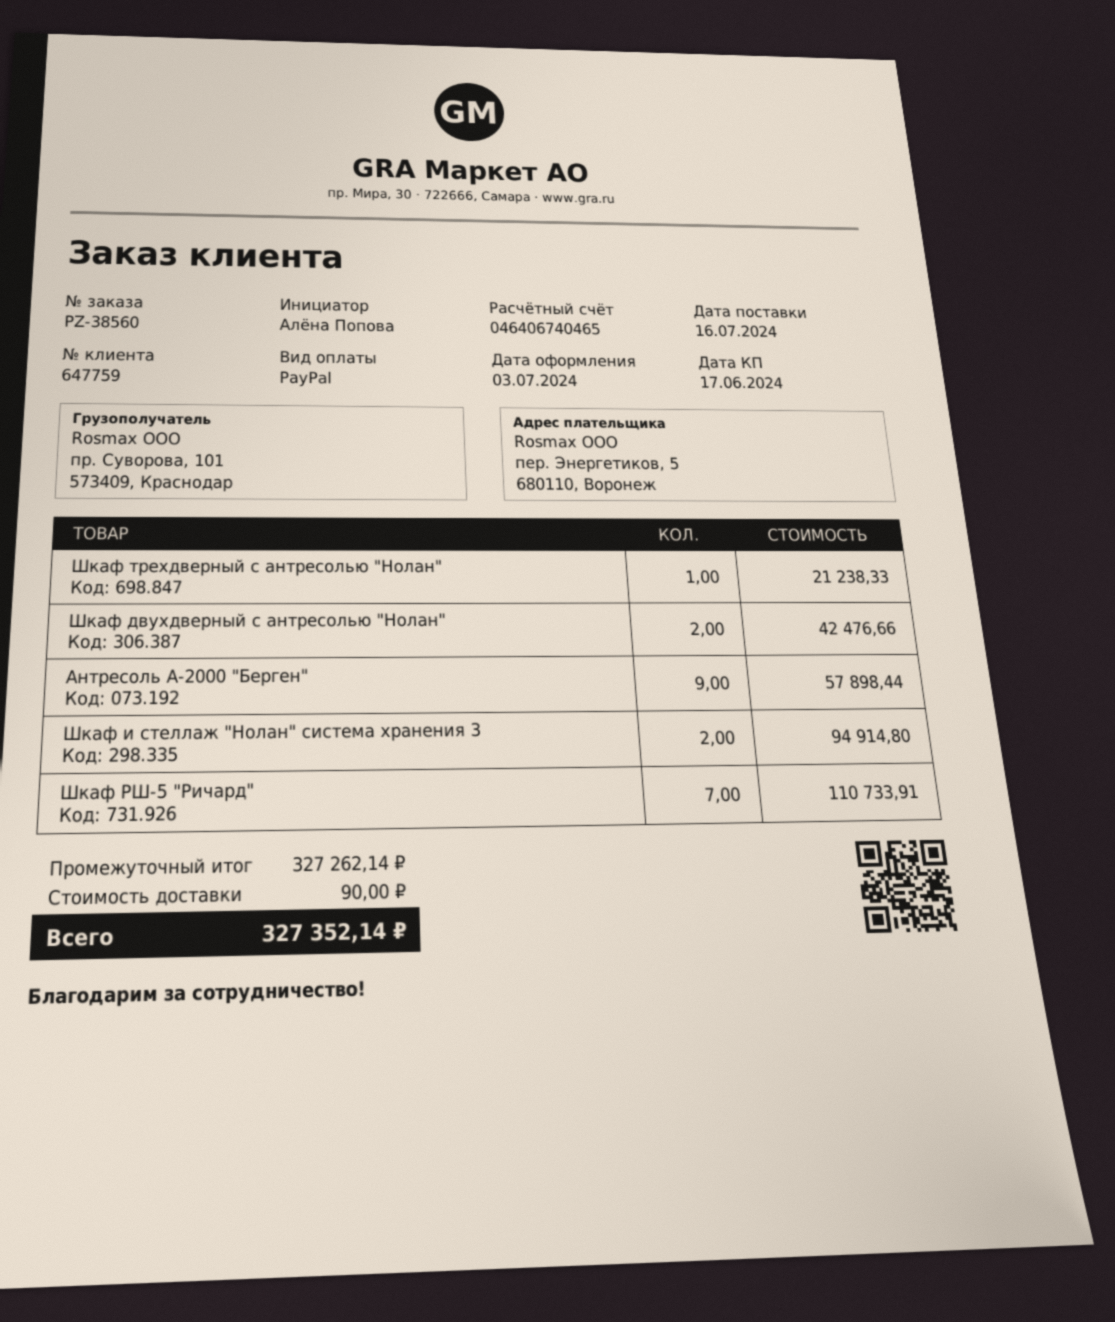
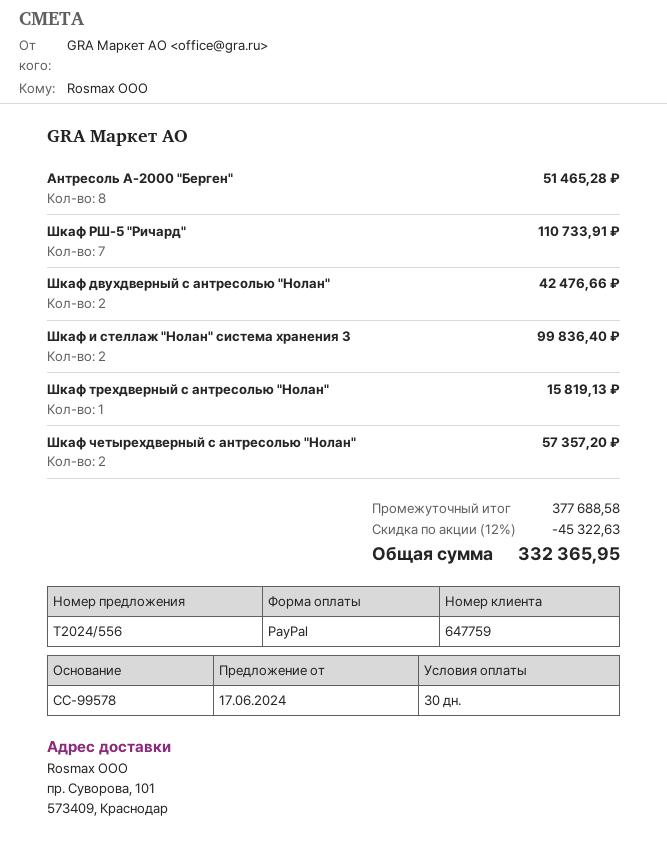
Шкаф трехдверный с антресолью "Нолан": 1 for 21238.33 -> 1 for 15819.13
Антресоль А-2000 "Берген": 9 for 57898.44 -> 8 for 51465.28
Шкаф и стеллаж "Нолан" система хранения 3: 2 for 94914.80 -> 2 for 99836.40
Шкаф четырехдверный с антресолью "Нолан": none -> 2 for 57357.20
subtotal: 327262.14 -> 377688.58
discount: none -> 12% = 45322.63
shipping: 90.00 -> none
total: 327352.14 -> 332365.95

